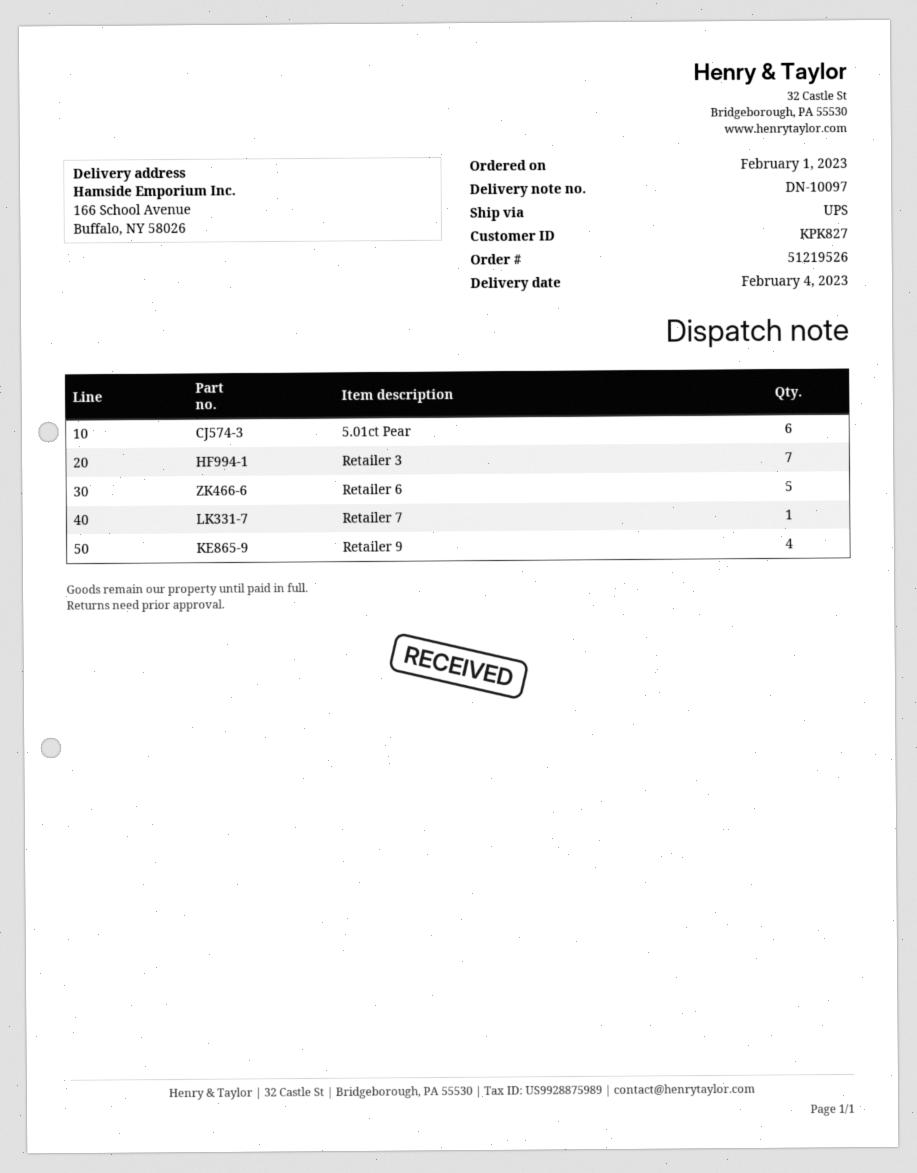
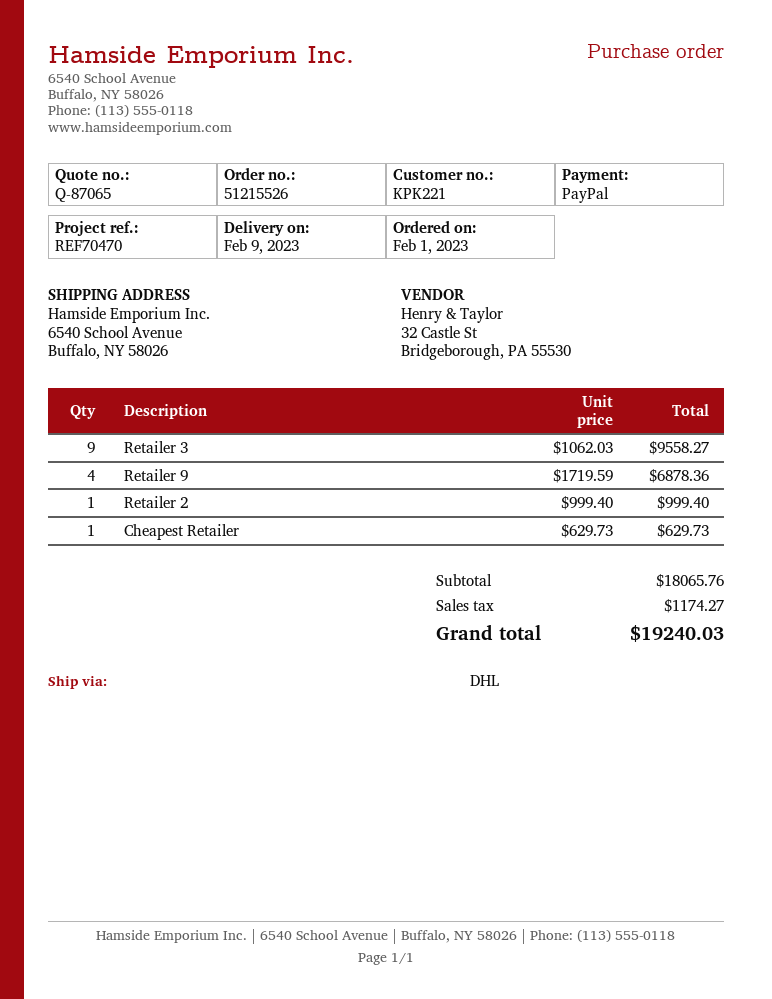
order number: 51219526 -> 51215526
delivery date: 2023-02-04 -> 2023-02-09
customer number: KPK827 -> KPK221
shipping method: UPS -> DHL
ship to: 166 School Avenue, Buffalo, NY 58026 -> 6540 School Avenue, Buffalo, NY 58026
5.01ct Pear: 6 -> none
Retailer 3: 7 -> 9
Retailer 6: 5 -> none
Retailer 7: 1 -> none
Retailer 2: none -> 1
Cheapest Retailer: none -> 1

